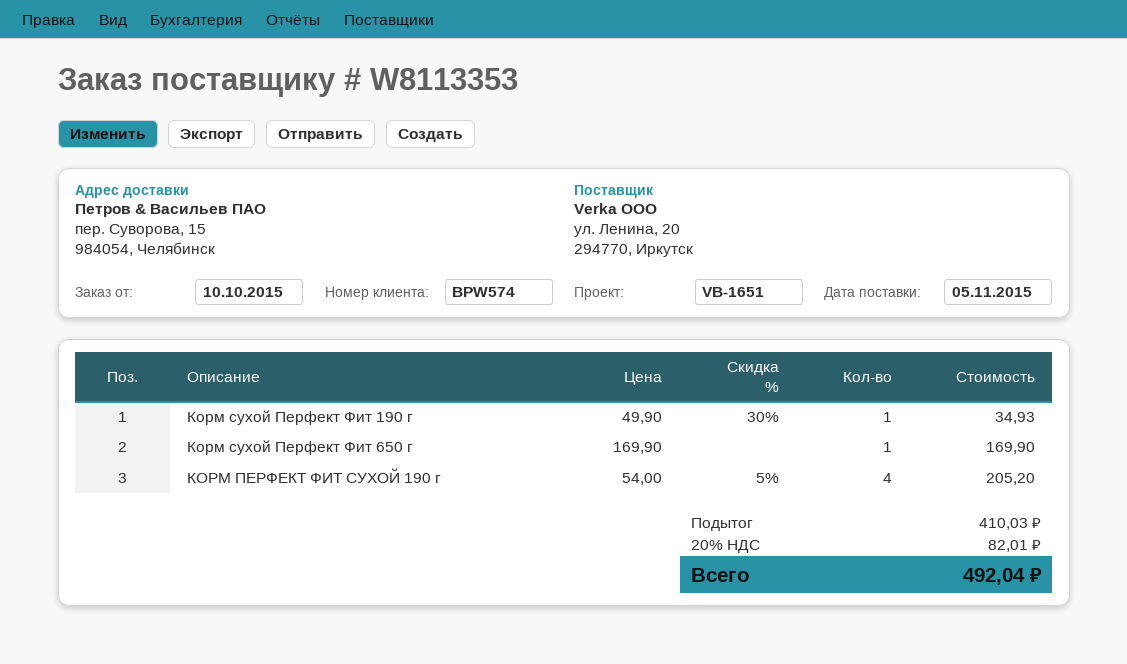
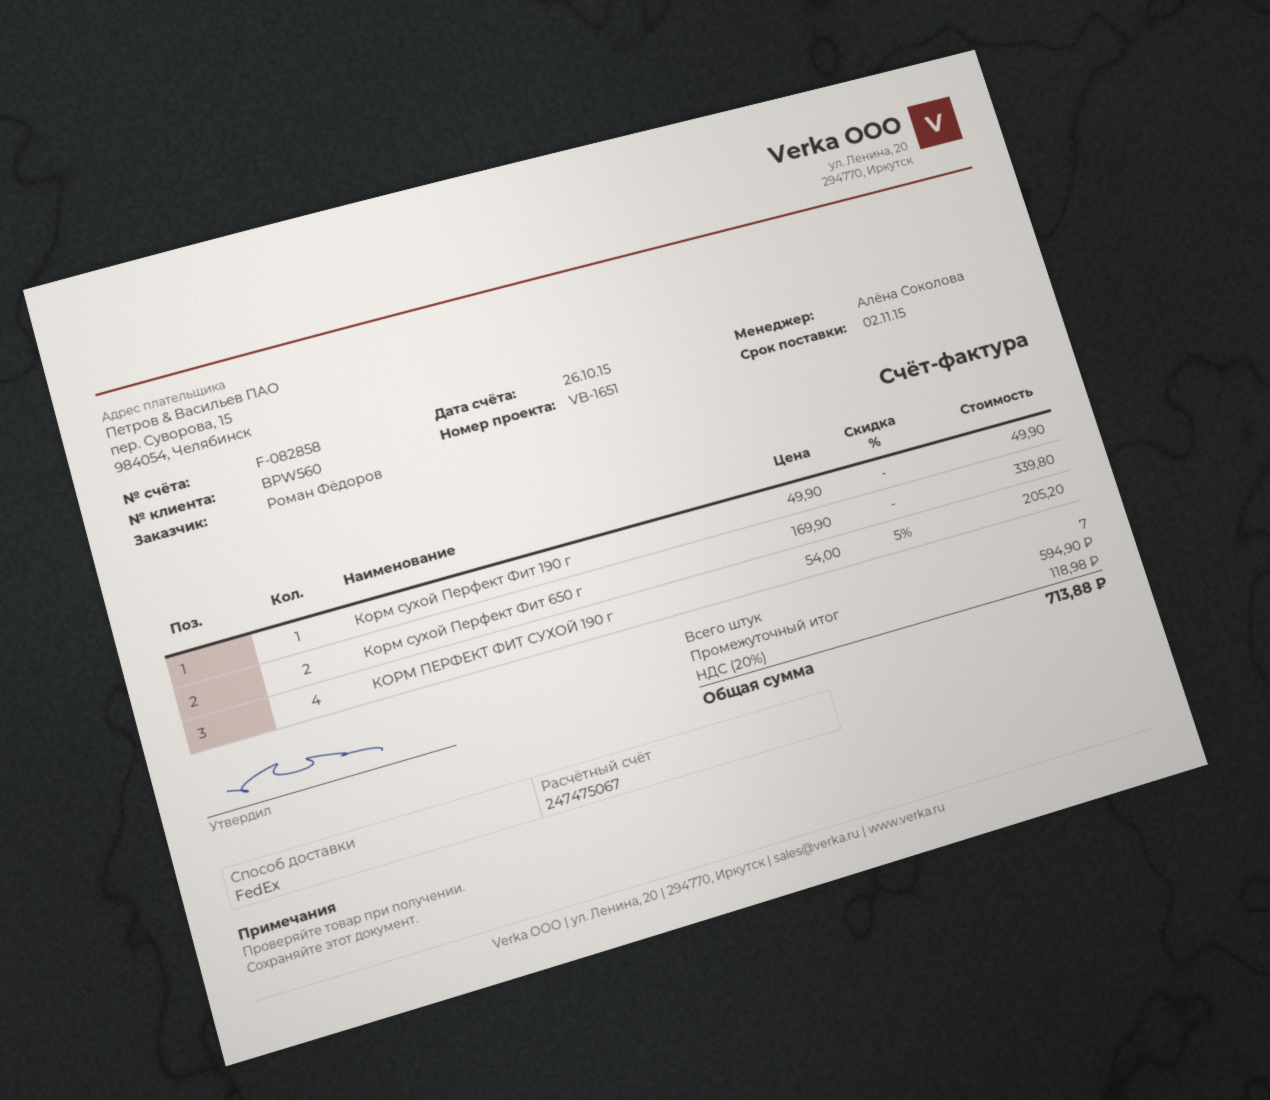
delivery date: 2015-11-05 -> 2015-11-02
customer number: BPW574 -> BPW560
Корм сухой Перфект Фит 190 г: 1 x 49.90 - 30% = 34.93 -> 1 x 49.90 = 49.90
Корм сухой Перфект Фит 650 г: 1 x 169.90 = 169.90 -> 2 x 169.90 = 339.80
subtotal: 410.03 -> 594.90
tax: 20% = 82.01 -> 20% = 118.98
total: 492.04 -> 713.88

